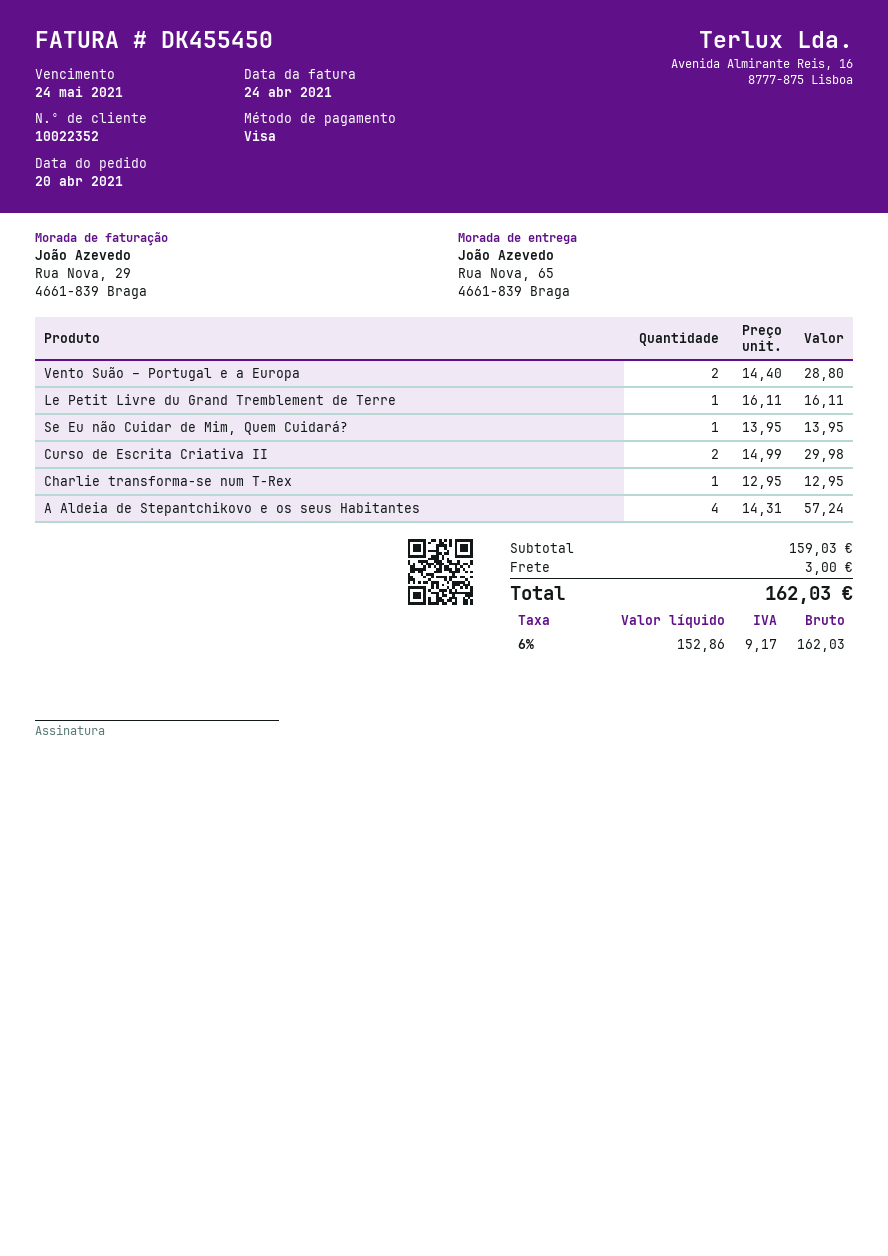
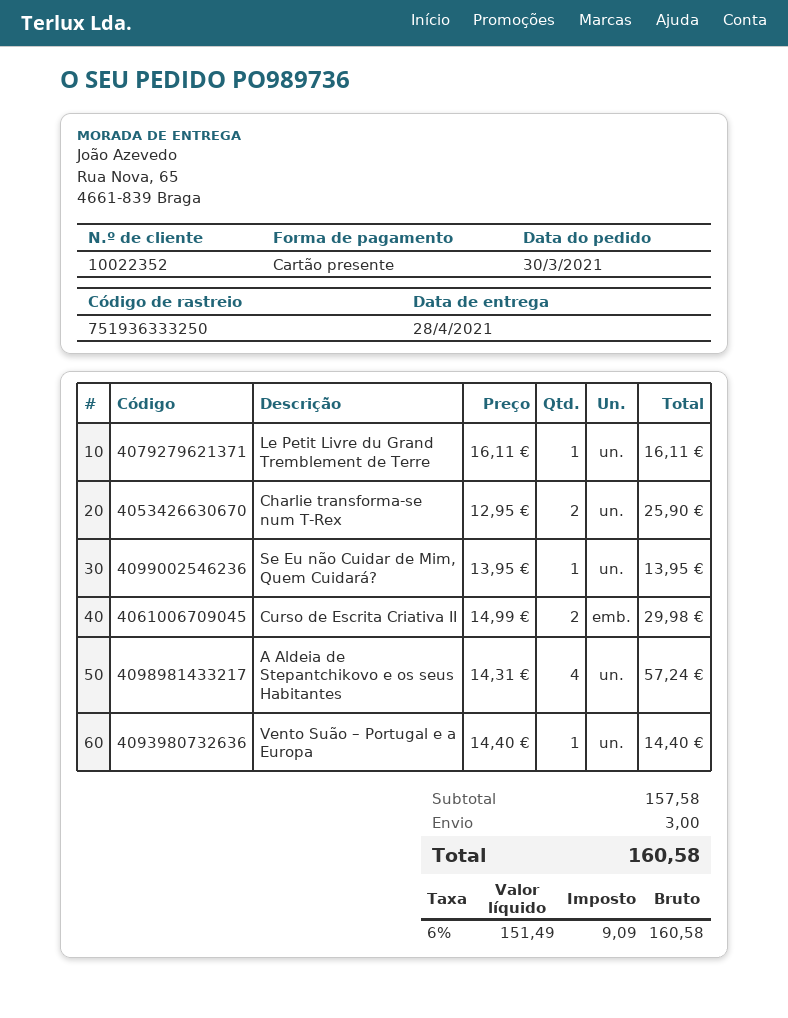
order date: 2021-04-20 -> 2021-03-30
payment method: Visa -> gift card
Vento Suão – Portugal e a Europa: 2 x 14.40 = 28.80 -> 1 x 14.40 = 14.40
Charlie transforma-se num T-Rex: 1 x 12.95 = 12.95 -> 2 x 12.95 = 25.90
subtotal: 159.03 -> 157.58
net: 152.86 -> 151.49
tax: 6% = 9.17 -> 6% = 9.09
total: 162.03 -> 160.58

